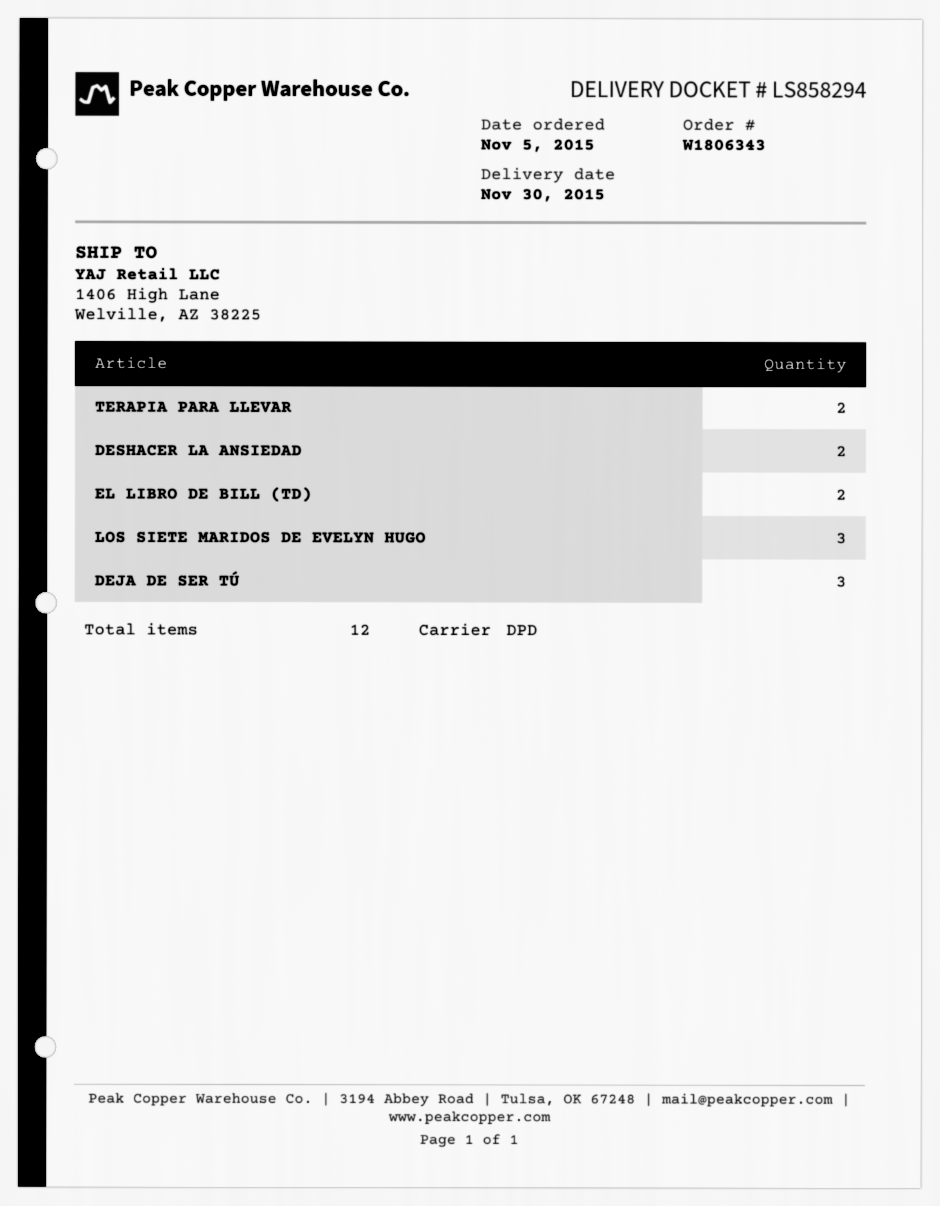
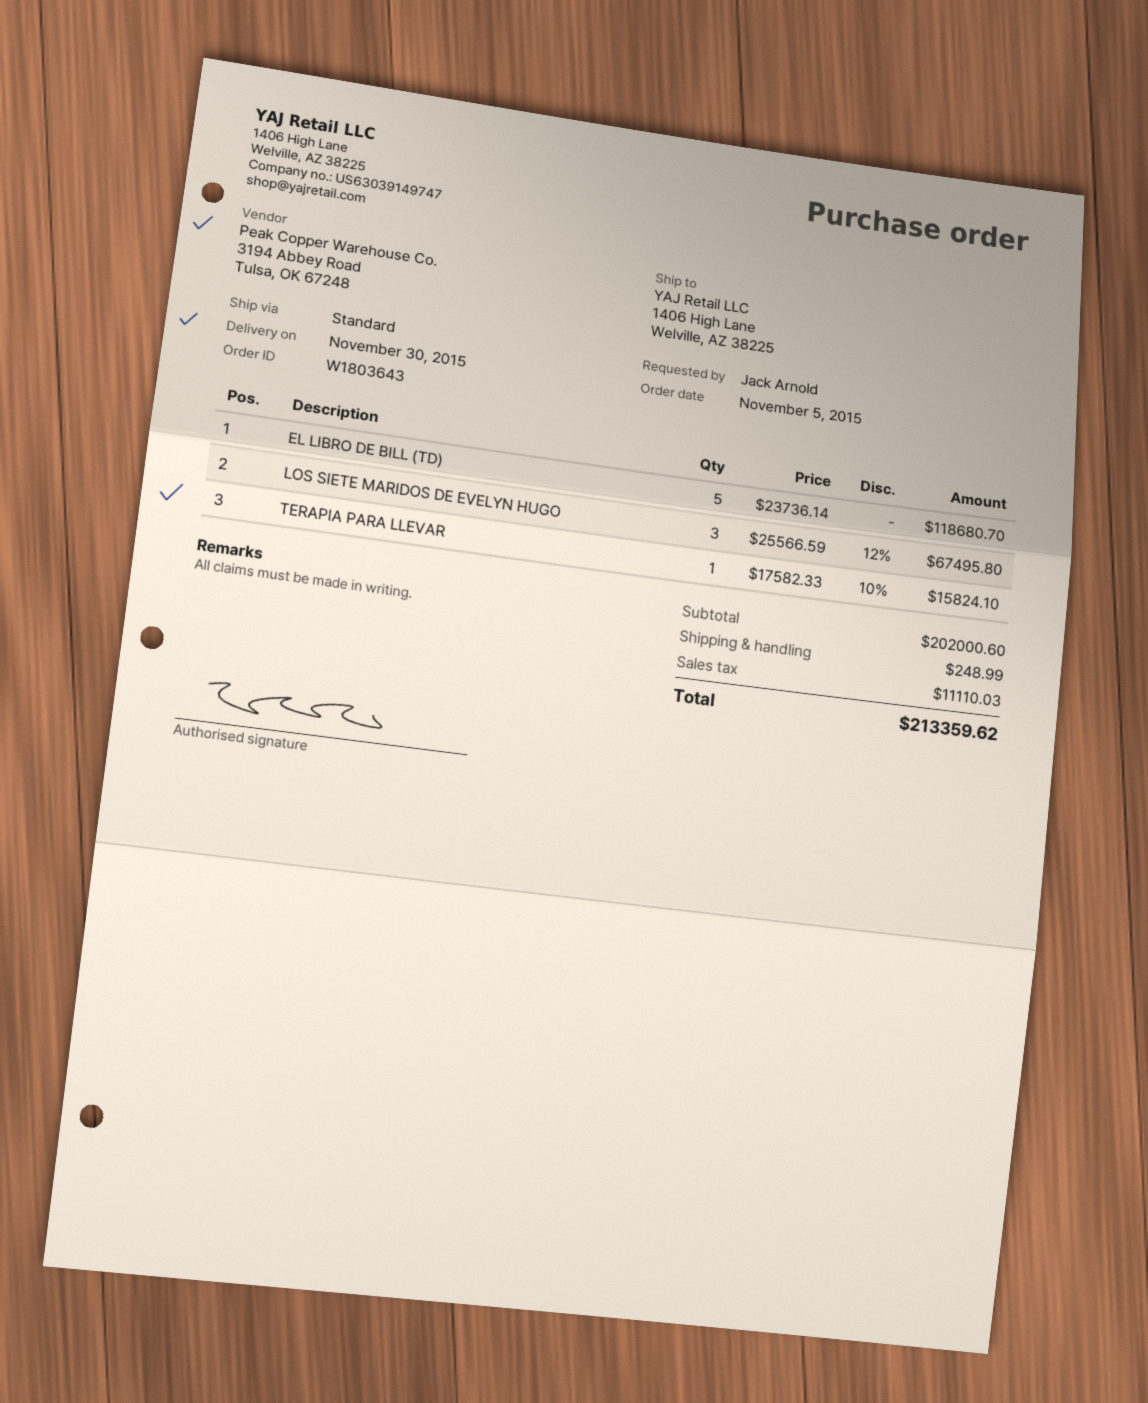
order number: W1806343 -> W1803643
shipping method: DPD -> standard
TERAPIA PARA LLEVAR: 2 -> 1
DESHACER LA ANSIEDAD: 2 -> none
EL LIBRO DE BILL (TD): 2 -> 5
DEJA DE SER TÚ: 3 -> none

